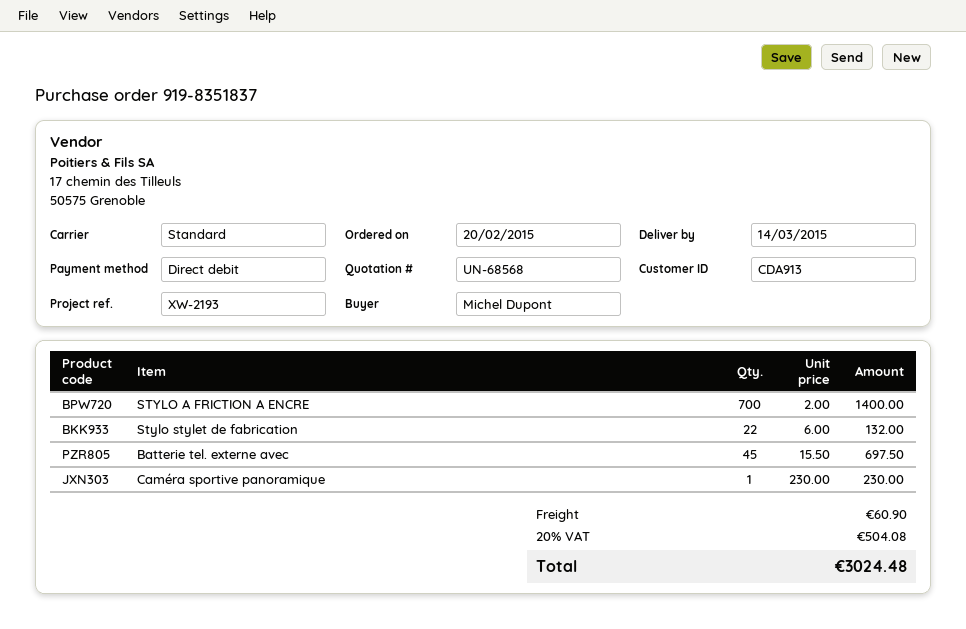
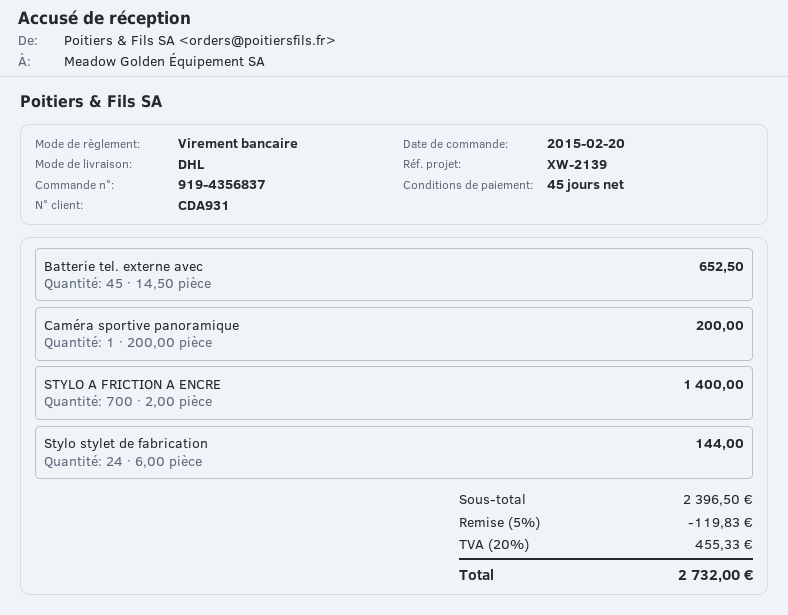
order number: 919-8351837 -> 919-4356837
customer number: CDA913 -> CDA931
reference: XW-2193 -> XW-2139
payment method: direct debit -> bank transfer
shipping method: standard -> DHL
Stylo stylet de fabrication: 22 x 6.00 = 132.00 -> 24 x 6.00 = 144.00
Batterie tel. externe avec: 45 x 15.50 = 697.50 -> 45 x 14.50 = 652.50
Caméra sportive panoramique: 1 x 230.00 = 230.00 -> 1 x 200.00 = 200.00
discount: none -> 5% = 119.83
shipping: 60.90 -> none
tax: 20% = 504.08 -> 20% = 455.33
total: 3024.48 -> 2732.00

